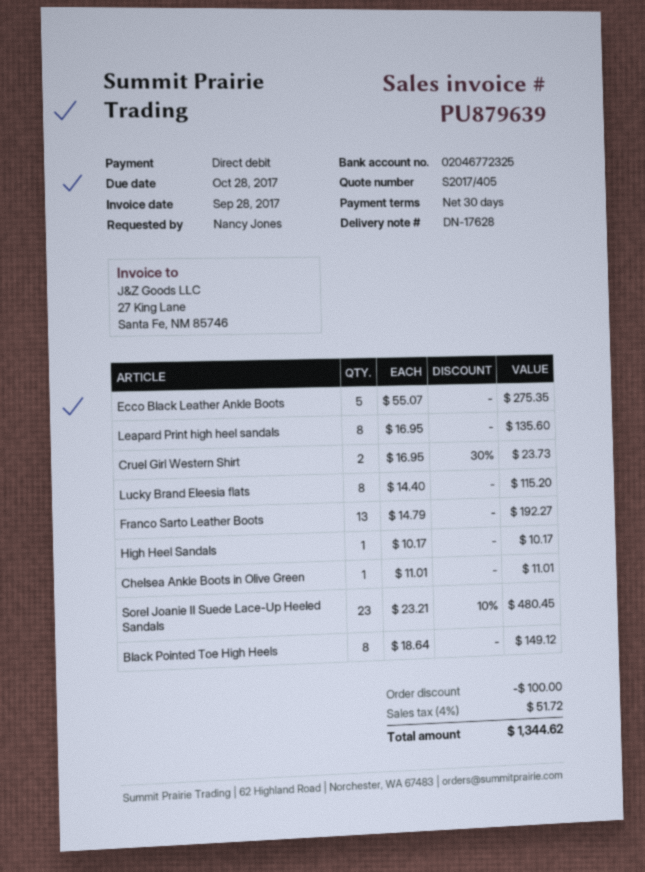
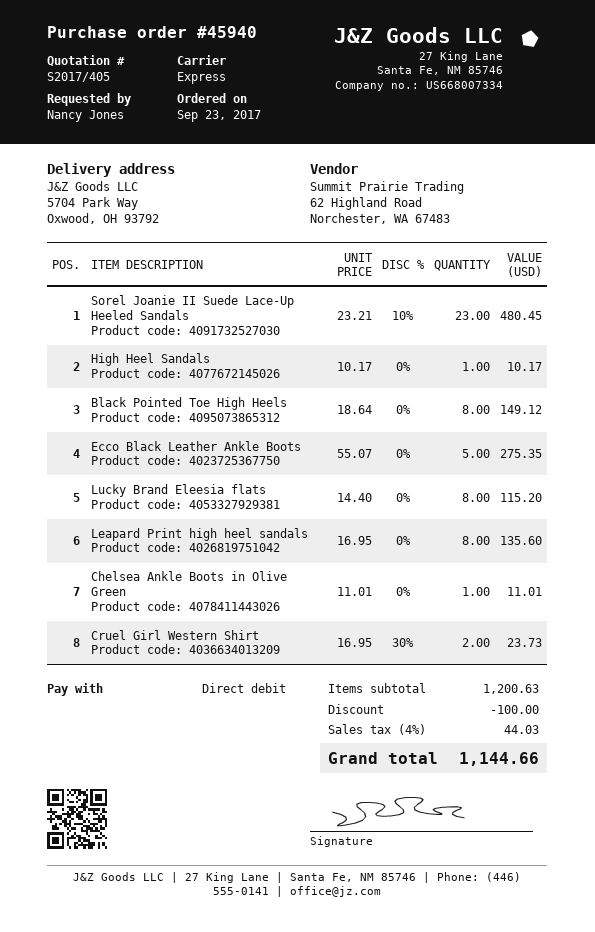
Franco Sarto Leather Boots: 13 x 14.79 = 192.27 -> none
tax: 4% = 51.72 -> 4% = 44.03
total: 1344.62 -> 1144.66

